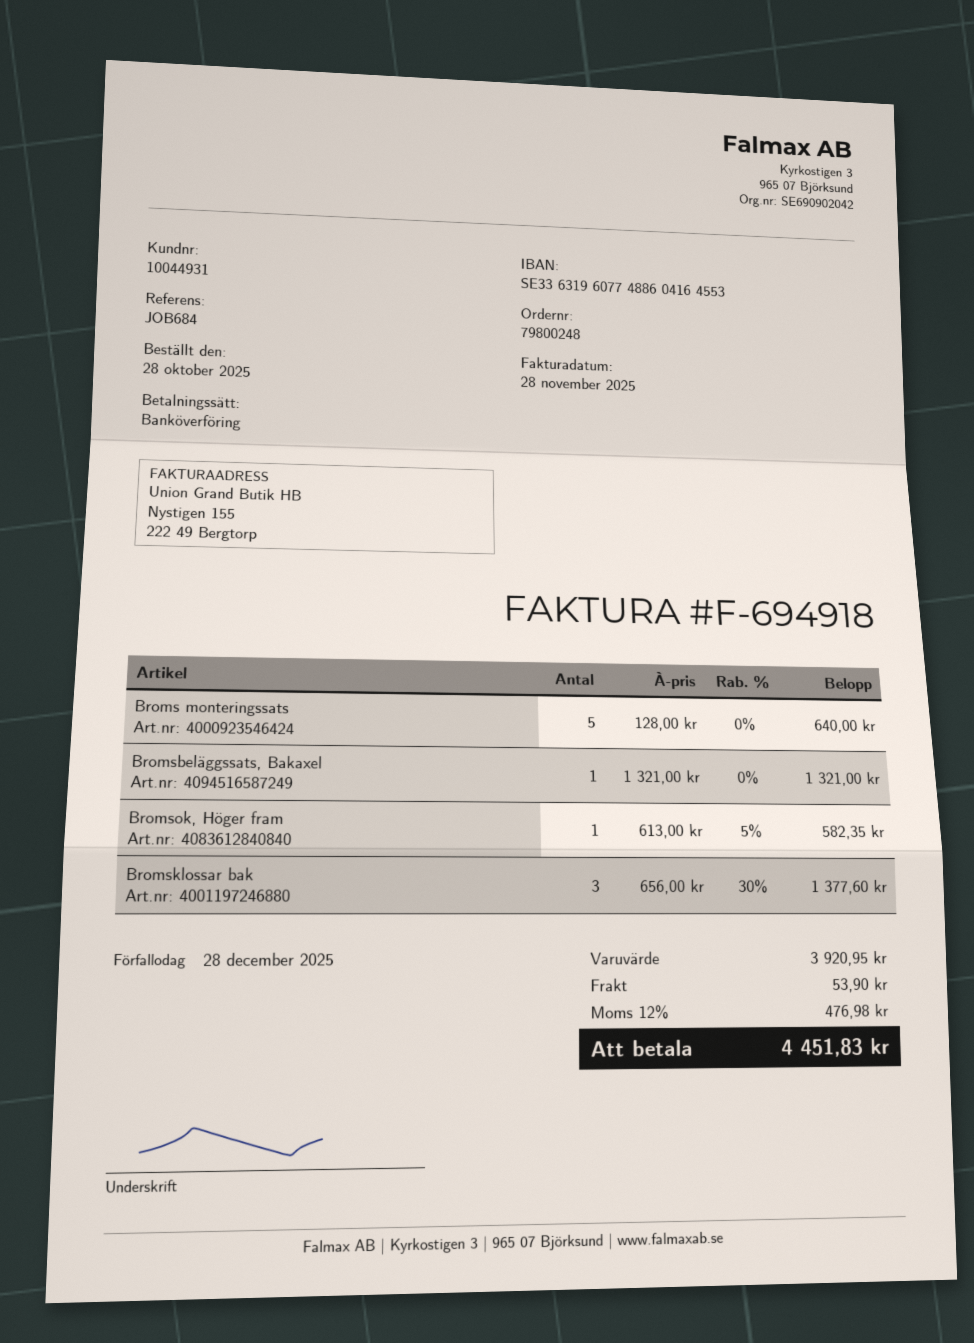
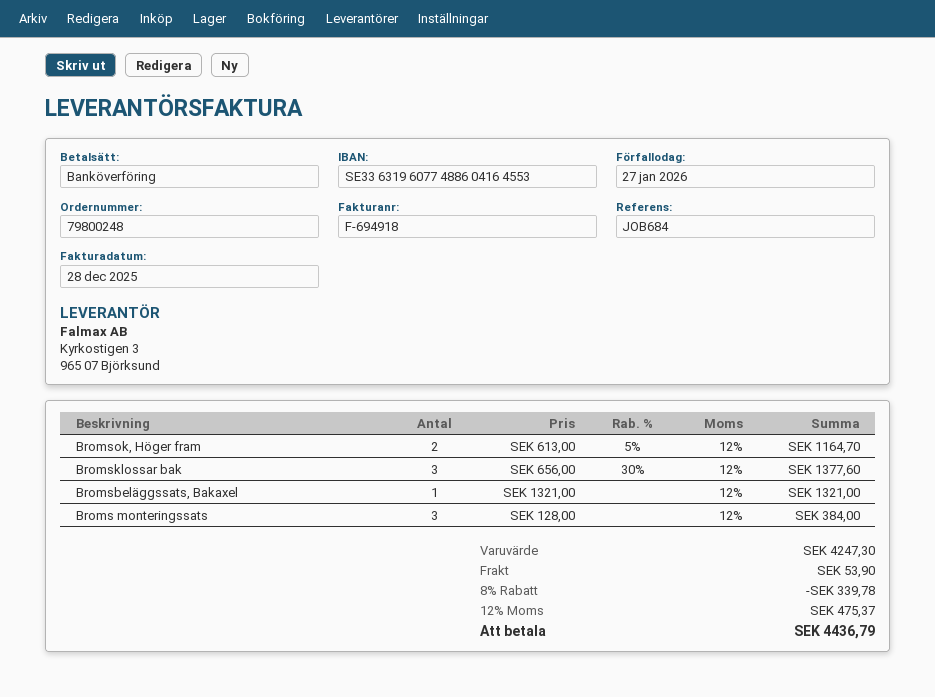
invoice date: 2025-11-28 -> 2025-12-28
due date: 2025-12-28 -> 2026-01-27
Broms monteringssats: 5 x 128.00 = 640.00 -> 3 x 128.00 = 384.00
Bromsok, Höger fram: 1 x 613.00 - 5% = 582.35 -> 2 x 613.00 - 5% = 1164.70
subtotal: 3920.95 -> 4247.30
discount: none -> 8% = 339.78
tax: 12% = 476.98 -> 12% = 475.37
total: 4451.83 -> 4436.79

